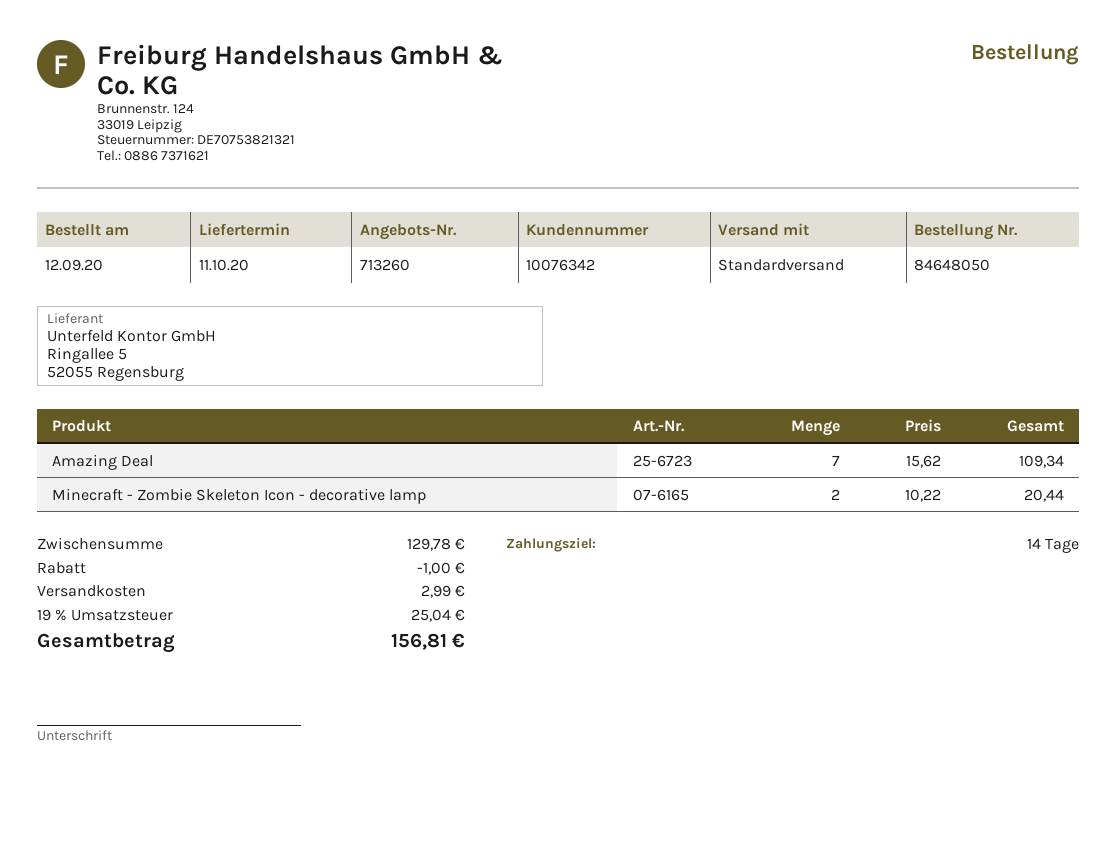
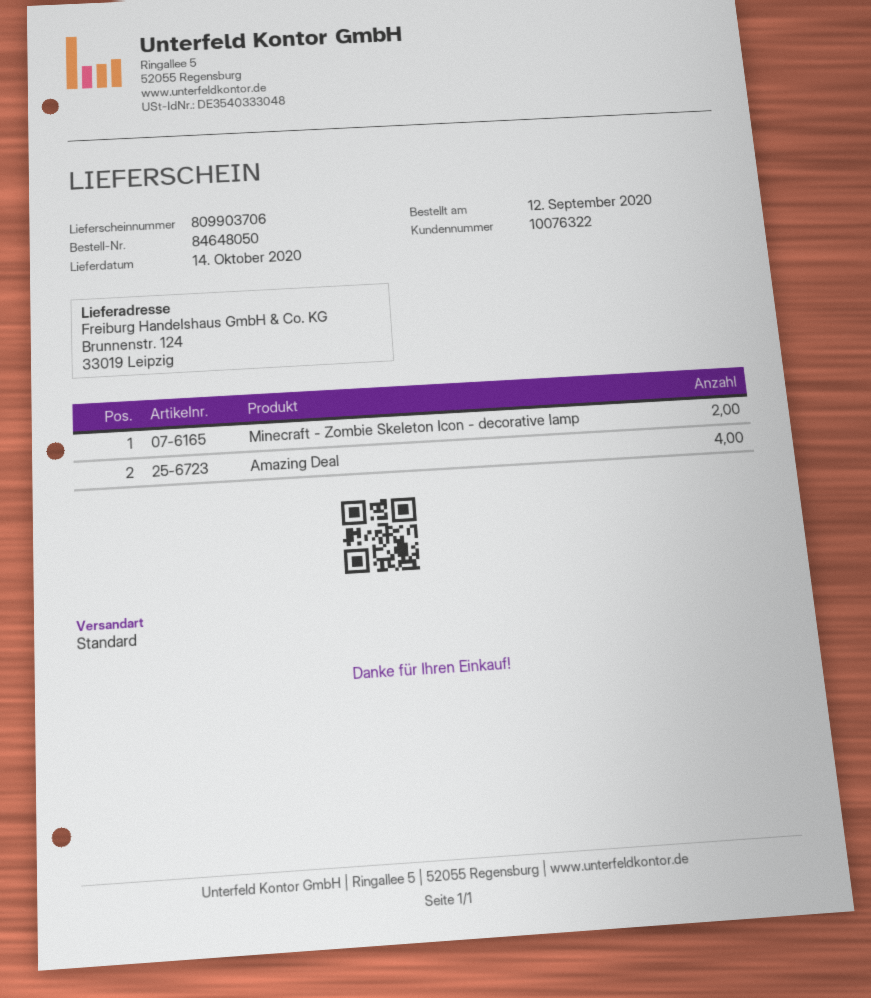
delivery date: 2020-10-11 -> 2020-10-14
customer number: 10076342 -> 10076322
Amazing Deal: 7 -> 4

